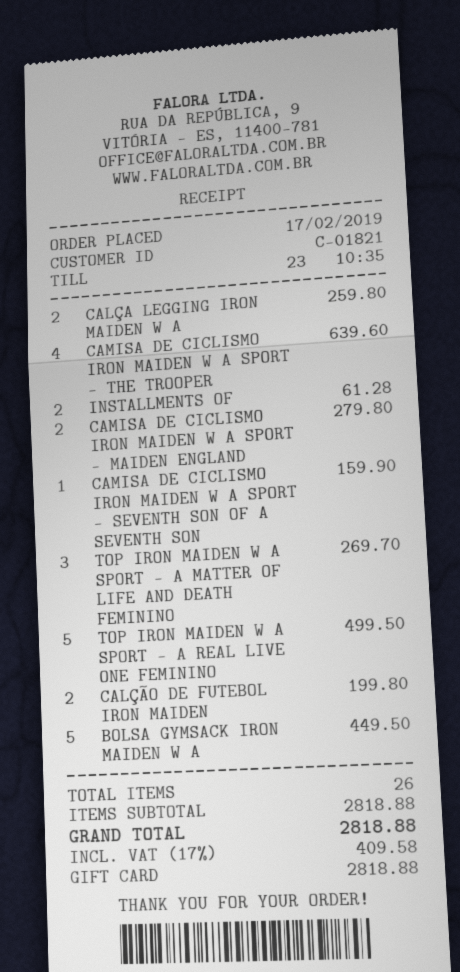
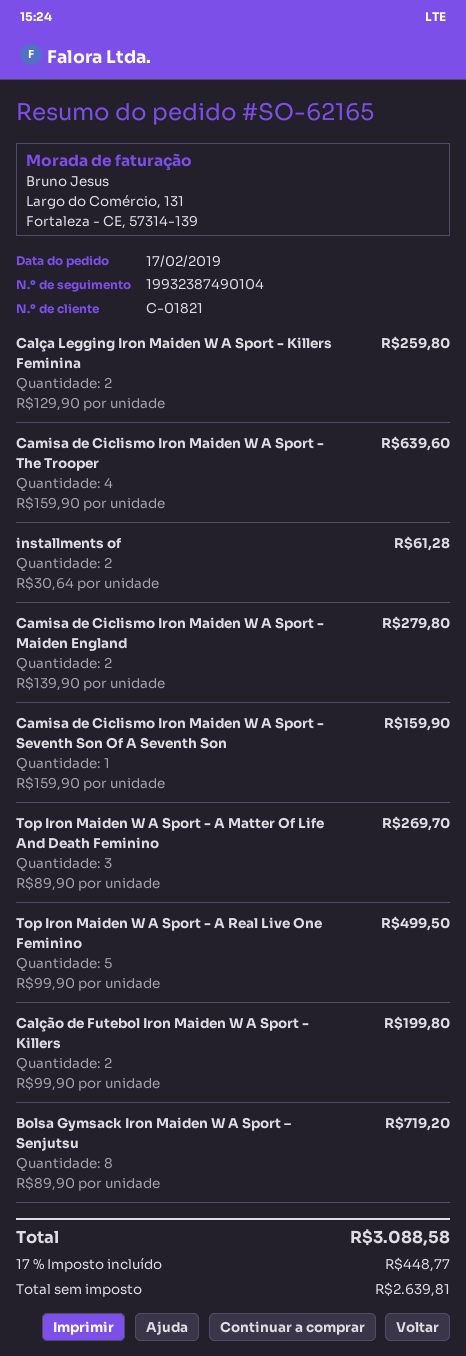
BOLSA GYMSACK IRON MAIDEN W A: 5 for 449.50 -> 8 for 719.20
tax: 17% = 409.58 -> 17% = 448.77
total: 2818.88 -> 3088.58

